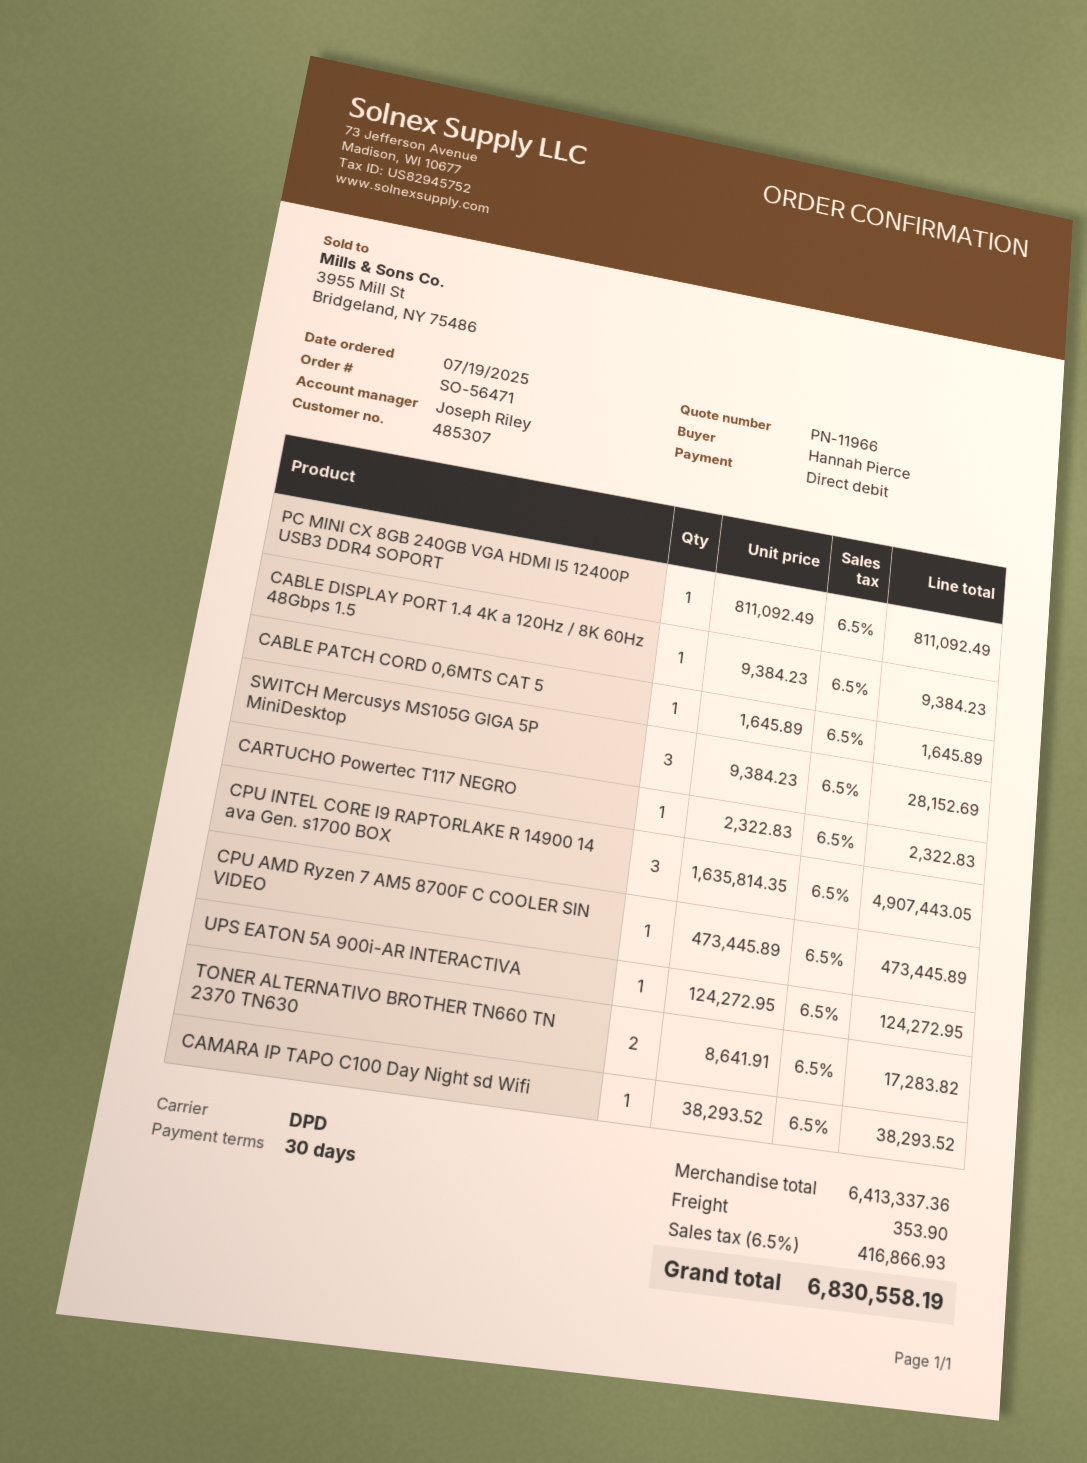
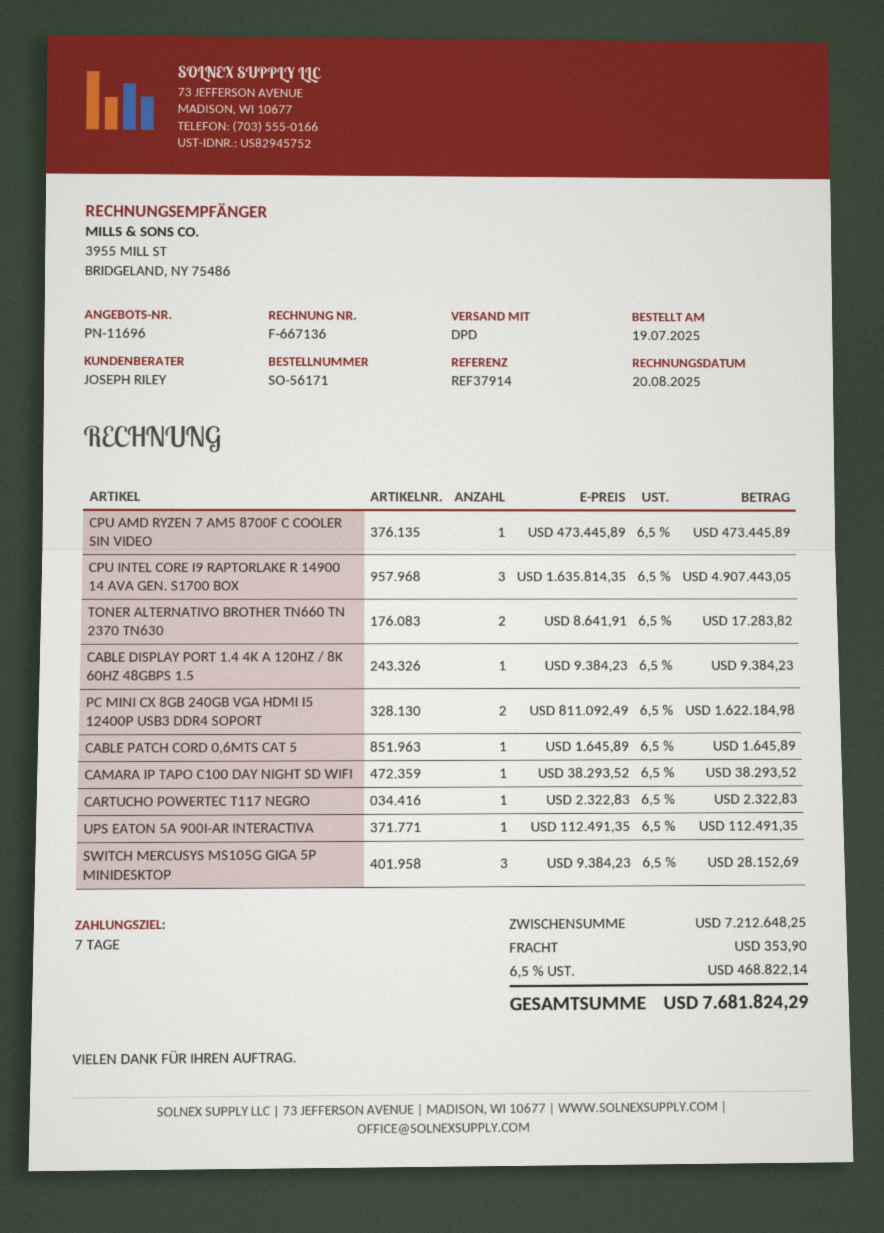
quote number: PN-11966 -> PN-11696
order number: SO-56471 -> SO-56171
payment terms: 30 days -> 7 days
PC MINI CX 8GB 240GB VGA HDMI I5 12400P USB3 DDR4 SOPORT: 1 x 811092.49 = 811092.49 -> 2 x 811092.49 = 1622184.98
UPS EATON 5A 900i-AR INTERACTIVA: 1 x 124272.95 = 124272.95 -> 1 x 112491.35 = 112491.35
subtotal: 6413337.36 -> 7212648.25
tax: 6.5% = 416866.93 -> 6.5% = 468822.14
total: 6830558.19 -> 7681824.29

